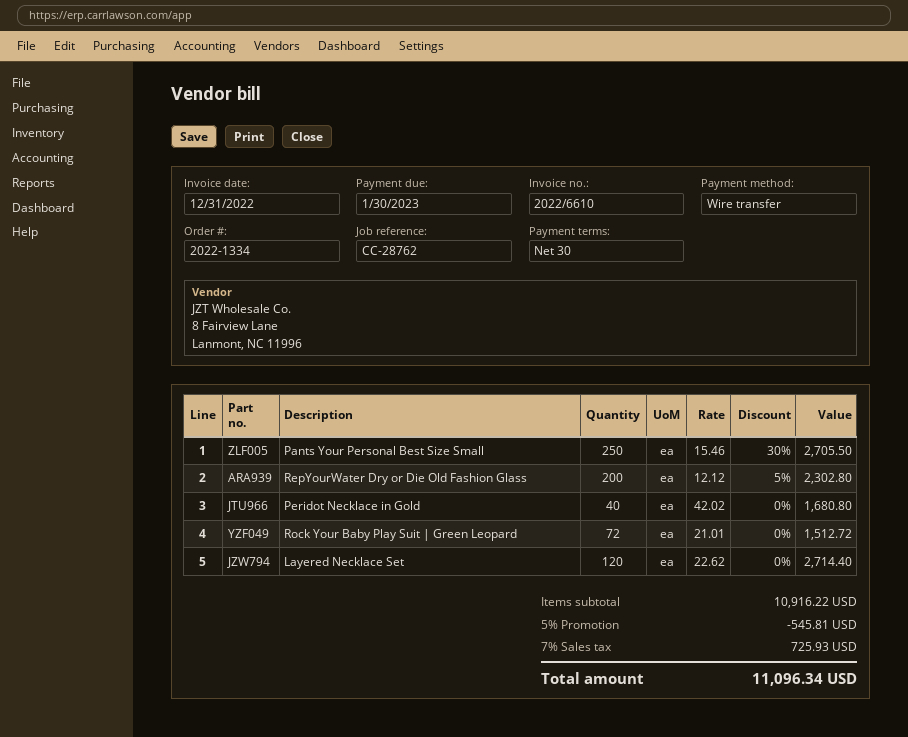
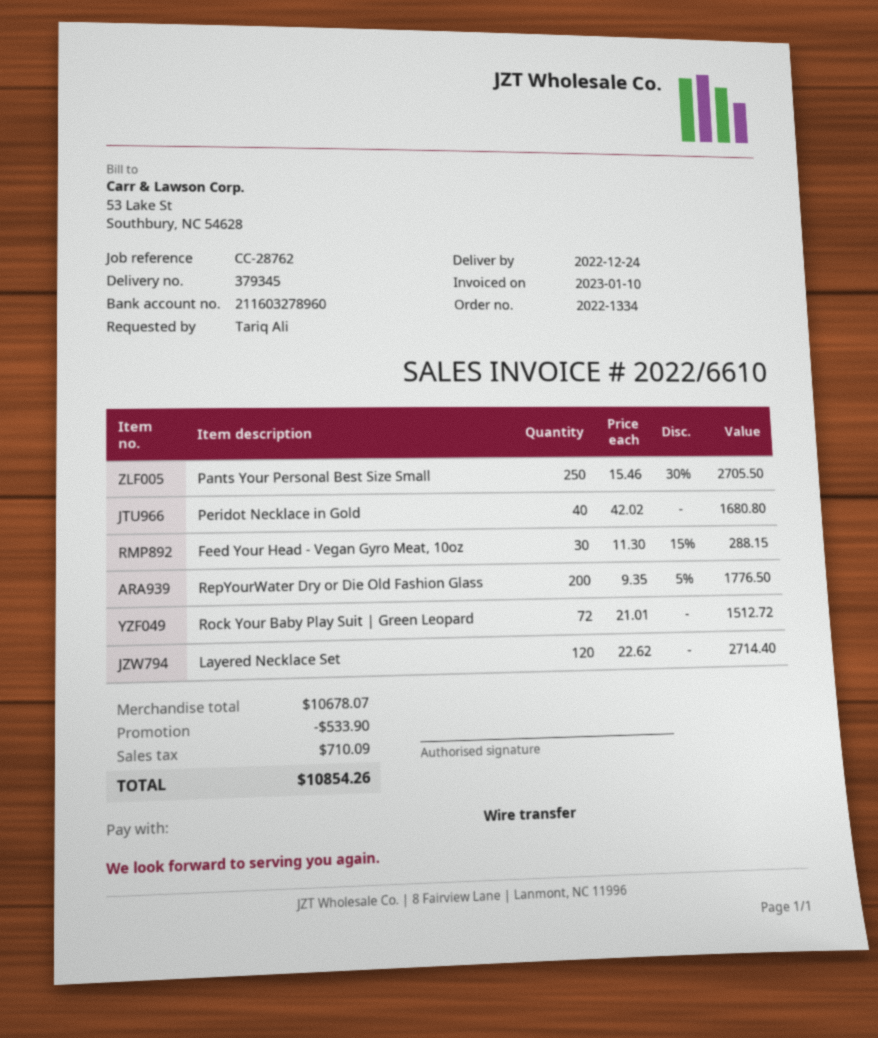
invoice date: 2022-12-31 -> 2023-01-10
RepYourWater Dry or Die Old Fashion Glass: 200 x 12.12 - 5% = 2302.80 -> 200 x 9.35 - 5% = 1776.50
Feed Your Head - Vegan Gyro Meat, 10oz: none -> 30 x 11.30 - 15% = 288.15
subtotal: 10916.22 -> 10678.07
discount: 545.81 -> 533.90
tax: 725.93 -> 710.09
total: 11096.34 -> 10854.26

